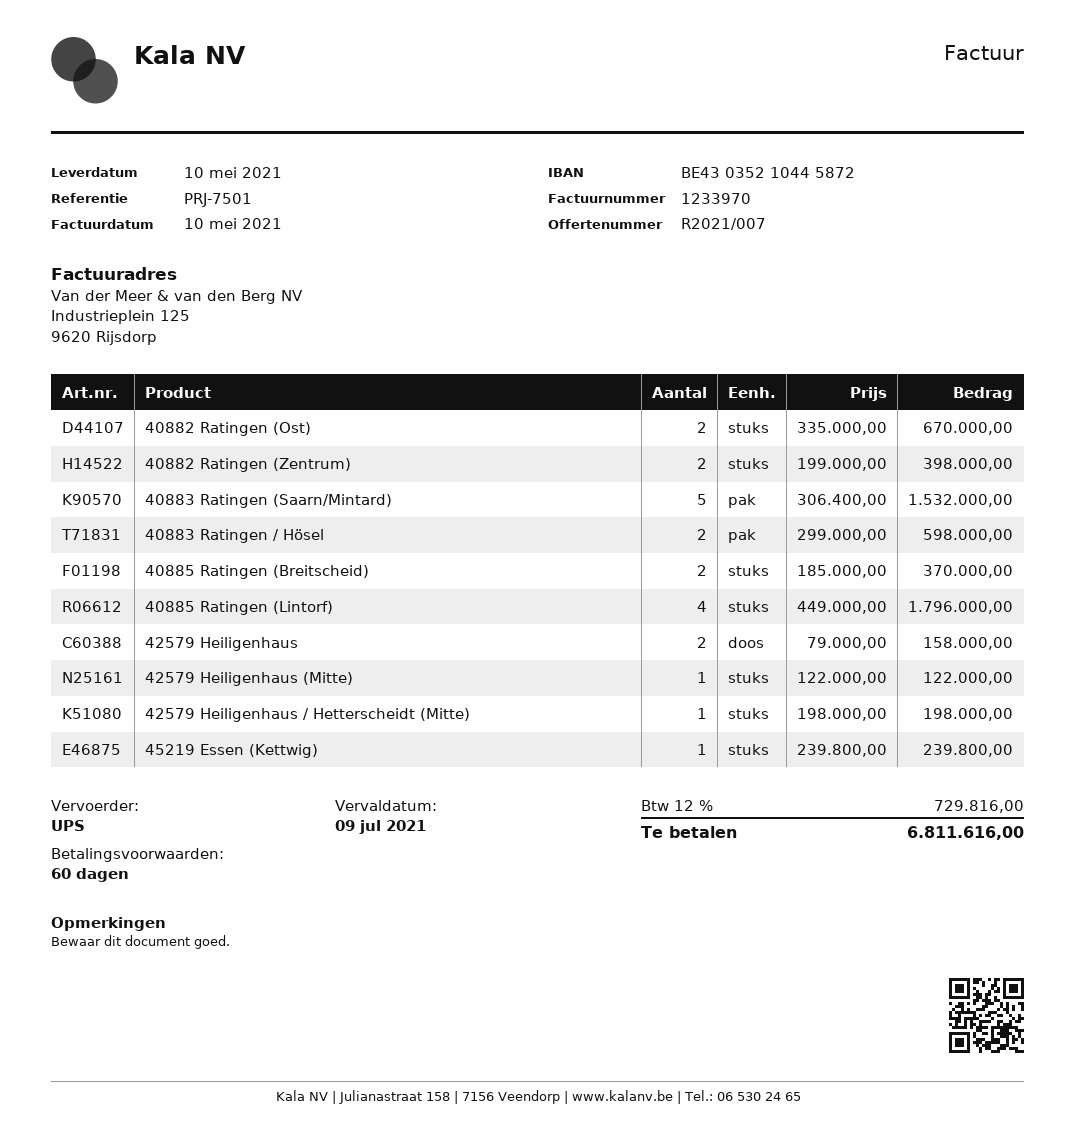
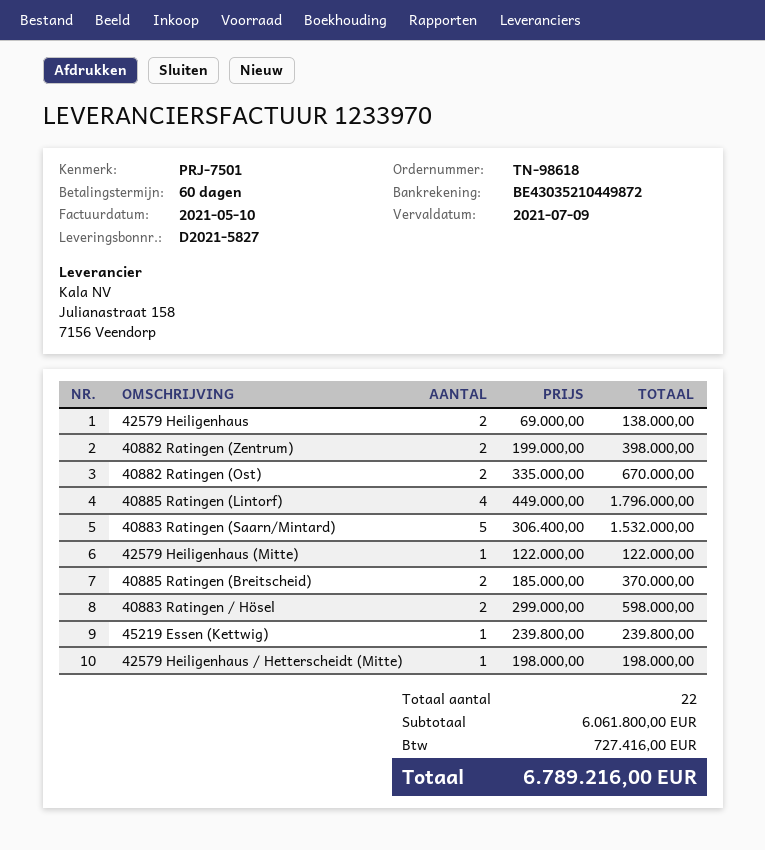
bank account: BE43035210445872 -> BE43035210449872
42579 Heiligenhaus: 2 x 79000.00 = 158000.00 -> 2 x 69000.00 = 138000.00
tax: 729816.00 -> 727416.00
total: 6811616.00 -> 6789216.00

